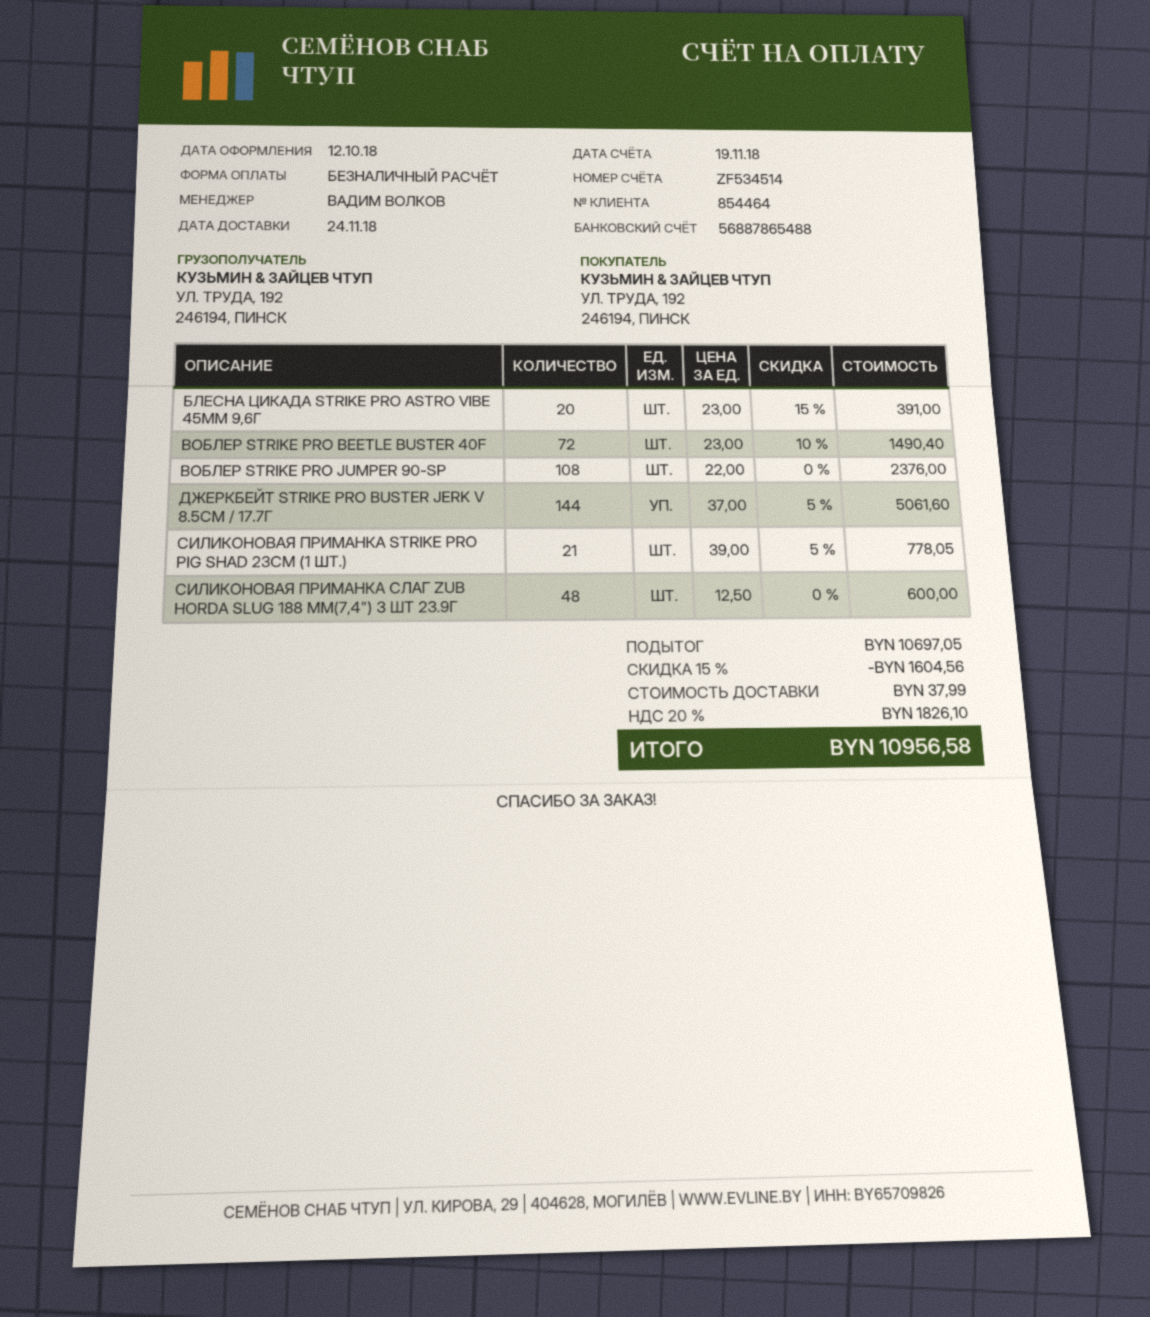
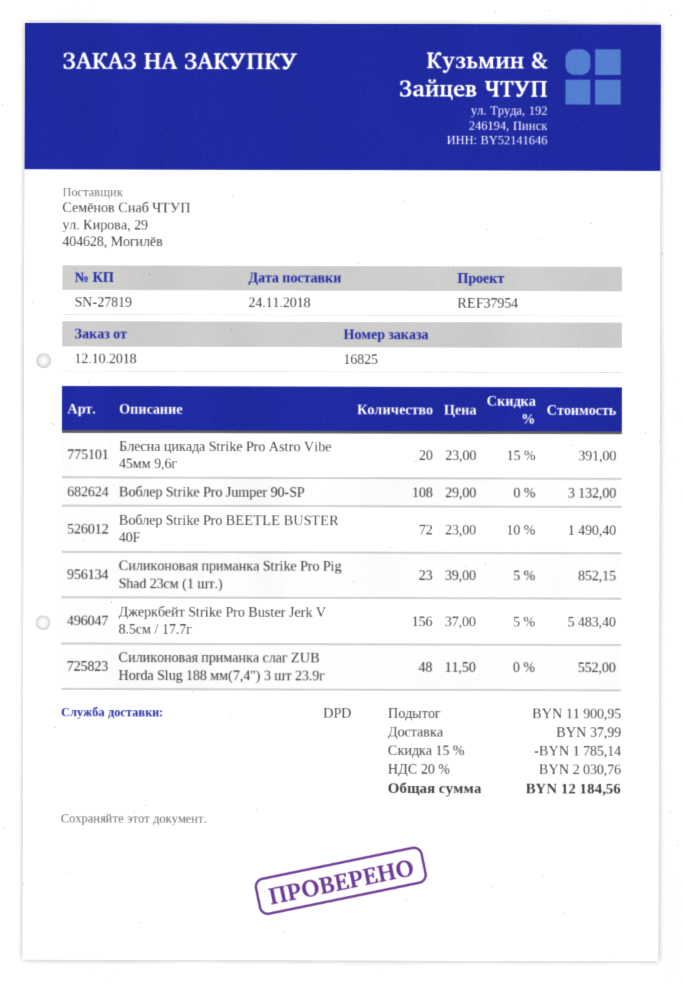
ВОБЛЕР STRIKE PRO JUMPER 90-SP: 108 x 22.00 = 2376.00 -> 108 x 29.00 = 3132.00
ДЖЕРКБЕЙТ STRIKE PRO BUSTER JERK V 8.5СМ / 17.7Г: 144 x 37.00 - 5% = 5061.60 -> 156 x 37.00 - 5% = 5483.40
СИЛИКОНОВАЯ ПРИМАНКА STRIKE PRO PIG SHAD 23СМ (1 ШТ.): 21 x 39.00 - 5% = 778.05 -> 23 x 39.00 - 5% = 852.15
СИЛИКОНОВАЯ ПРИМАНКА СЛАГ ZUB HORDA SLUG 188 ММ(7,4") 3 ШТ 23.9Г: 48 x 12.50 = 600.00 -> 48 x 11.50 = 552.00
subtotal: 10697.05 -> 11900.95
discount: 15% = 1604.56 -> 15% = 1785.14
tax: 20% = 1826.10 -> 20% = 2030.76
total: 10956.58 -> 12184.56

